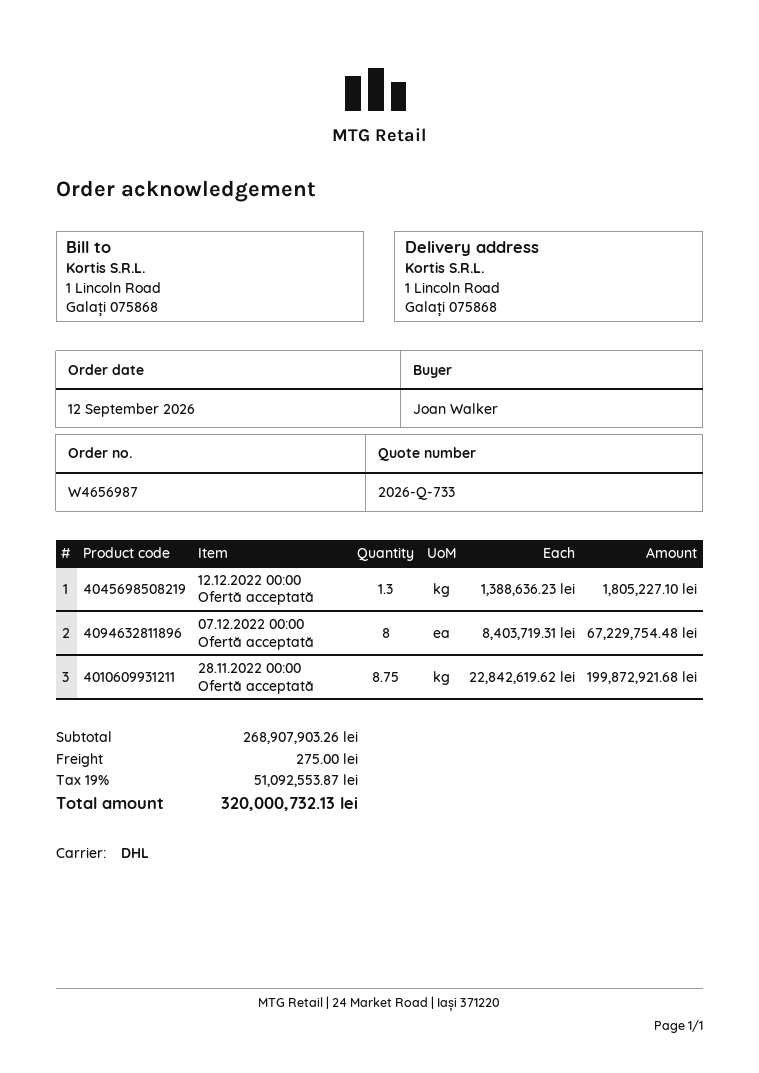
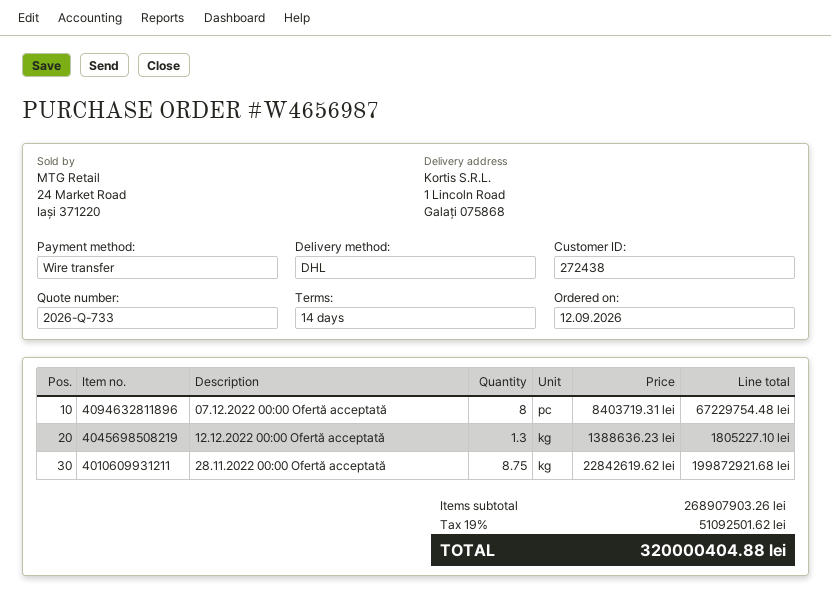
shipping: 275.00 -> none
tax: 19% = 51092553.87 -> 19% = 51092501.62
total: 320000732.13 -> 320000404.88

